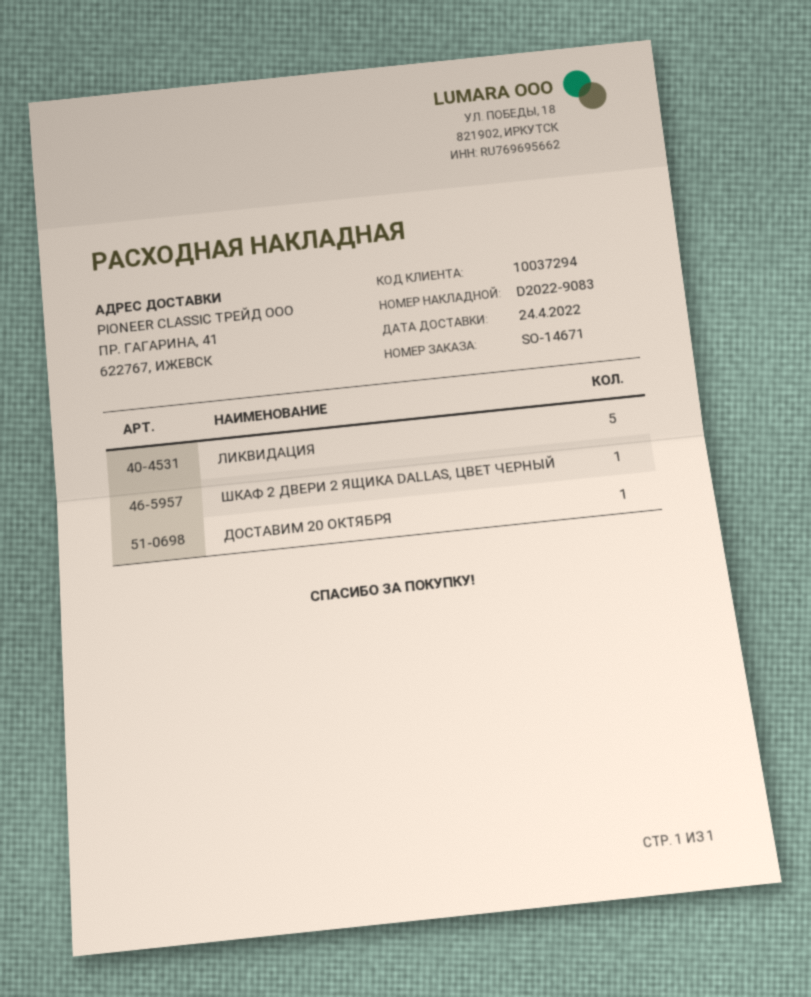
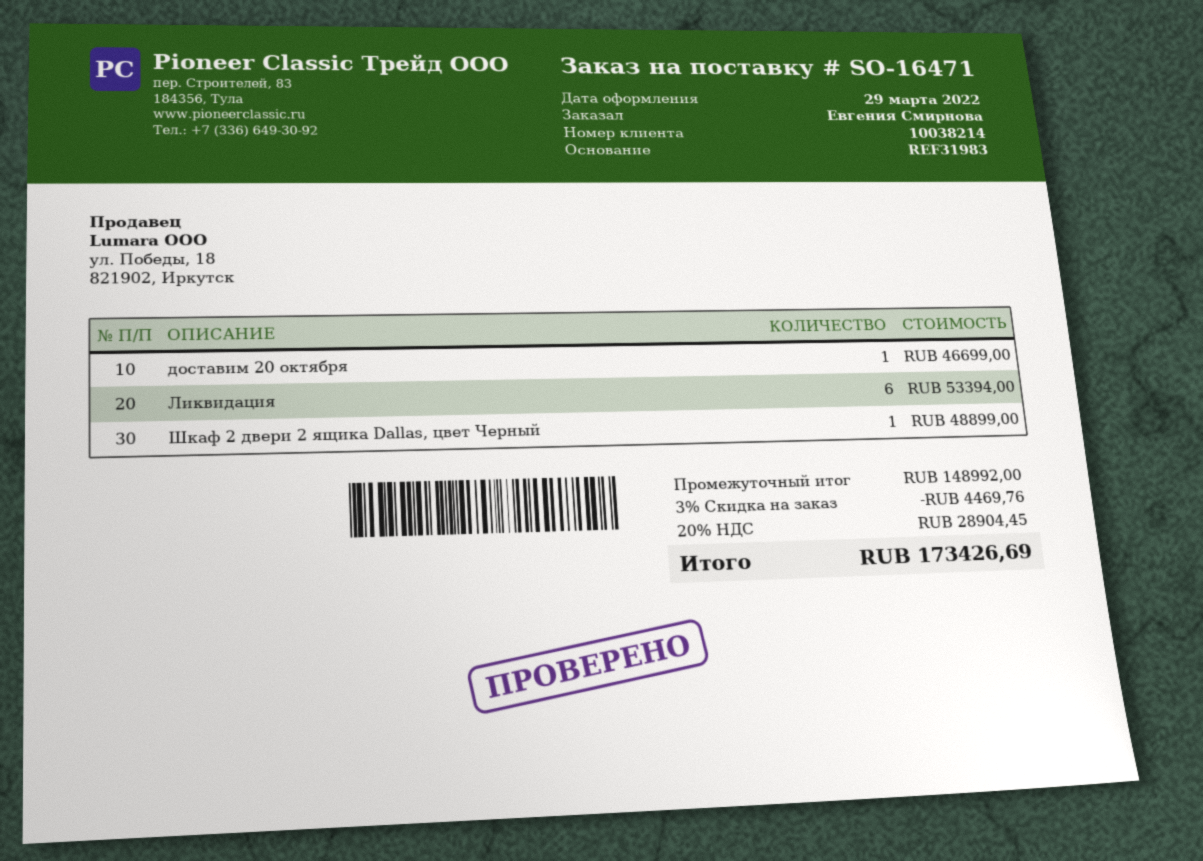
order number: SO-14671 -> SO-16471
customer number: 10037294 -> 10038214
ЛИКВИДАЦИЯ: 5 -> 6

